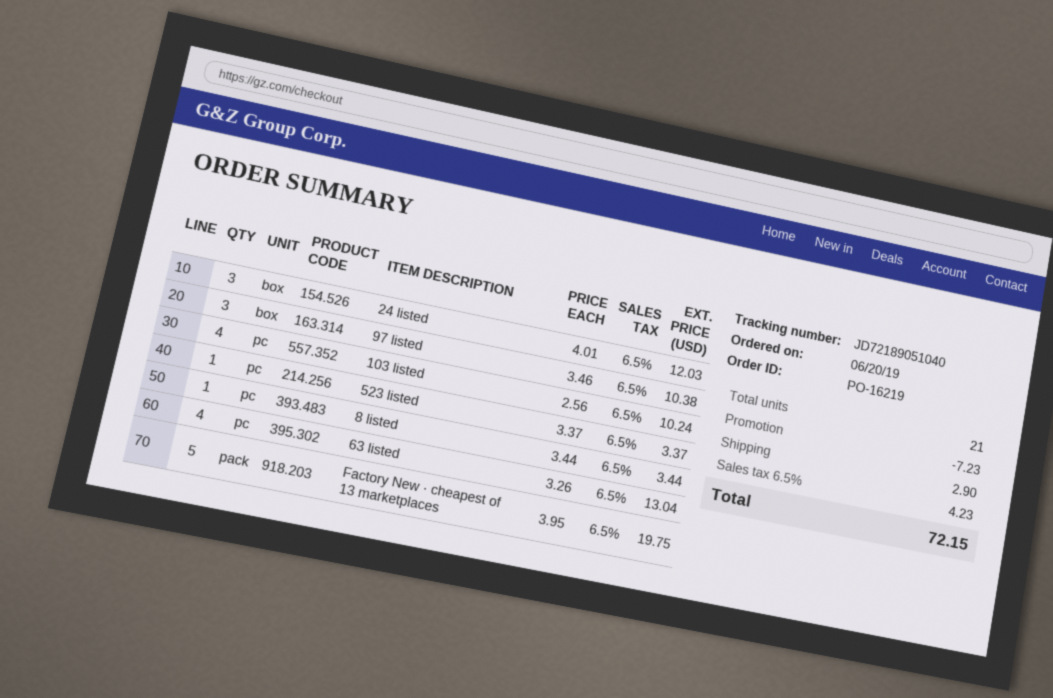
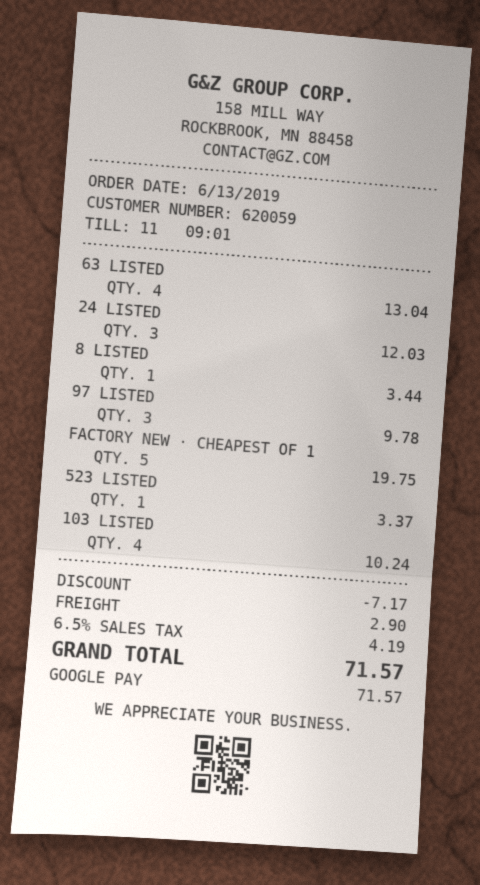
order date: 2019-06-20 -> 2019-06-13
97 listed: 3 for 10.38 -> 3 for 9.78
discount: 7.23 -> 7.17
tax: 6.5% = 4.23 -> 6.5% = 4.19
total: 72.15 -> 71.57

